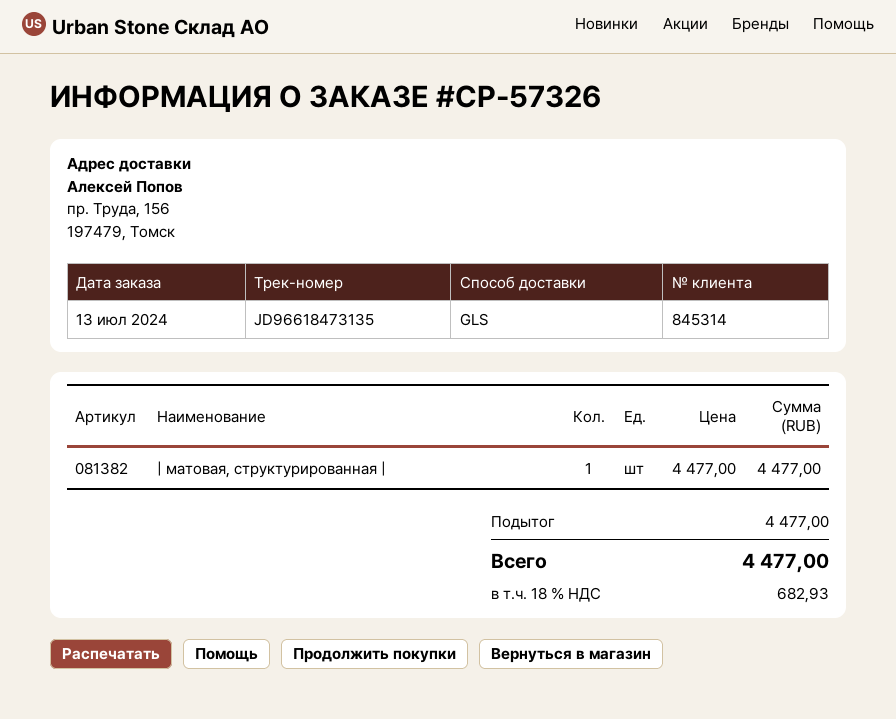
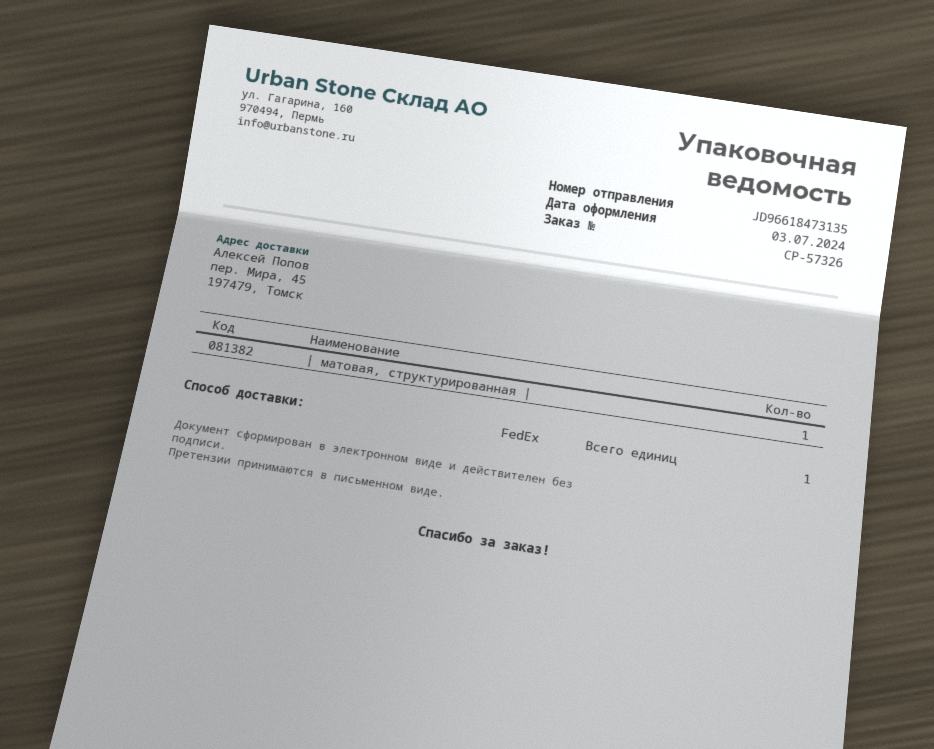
order date: 2024-07-13 -> 2024-07-03
shipping method: GLS -> FedEx
ship to: пр. Труда, 156, 197479, Томск -> пер. Мира, 45, 197479, Томск

